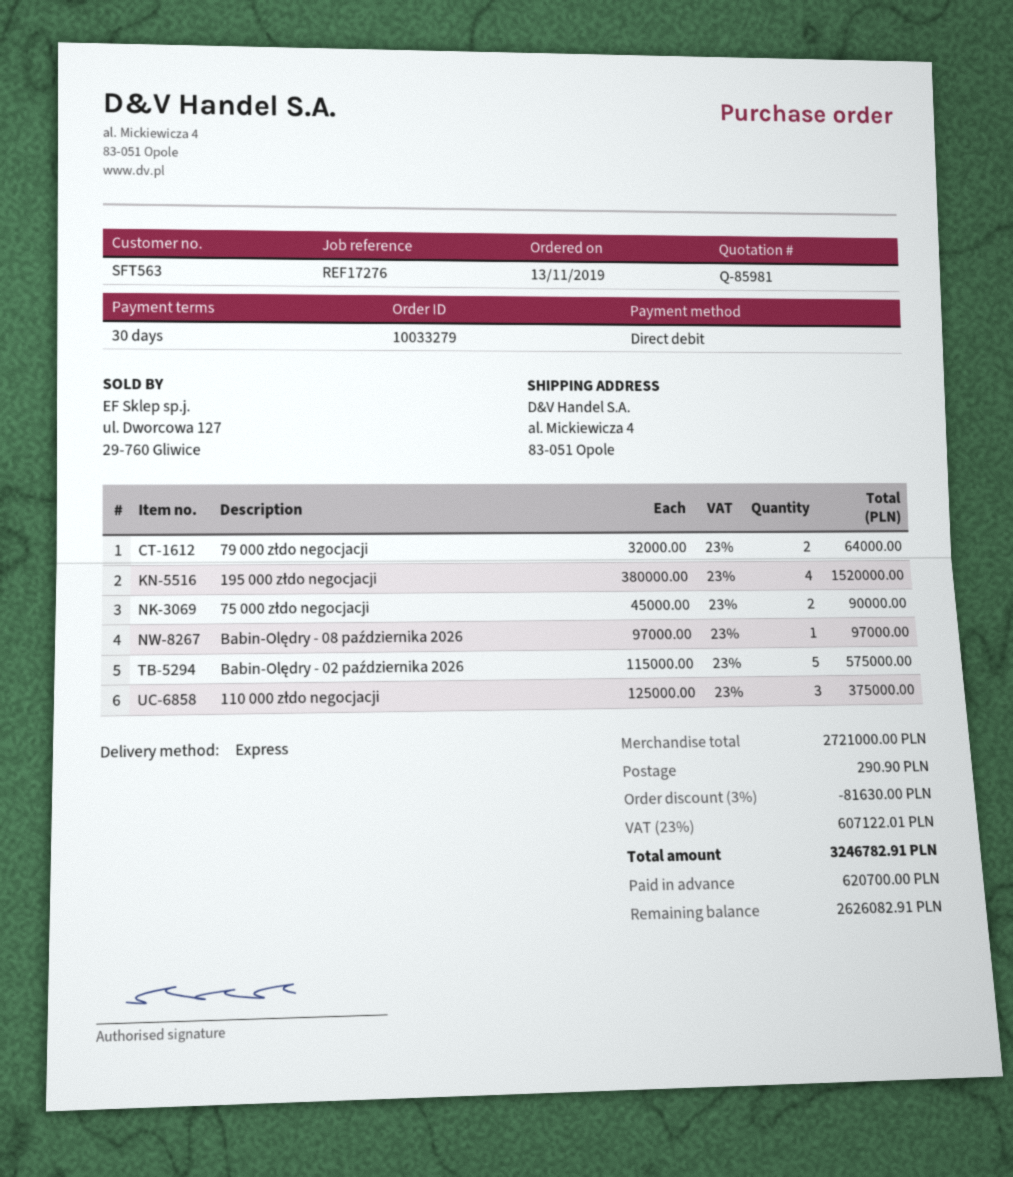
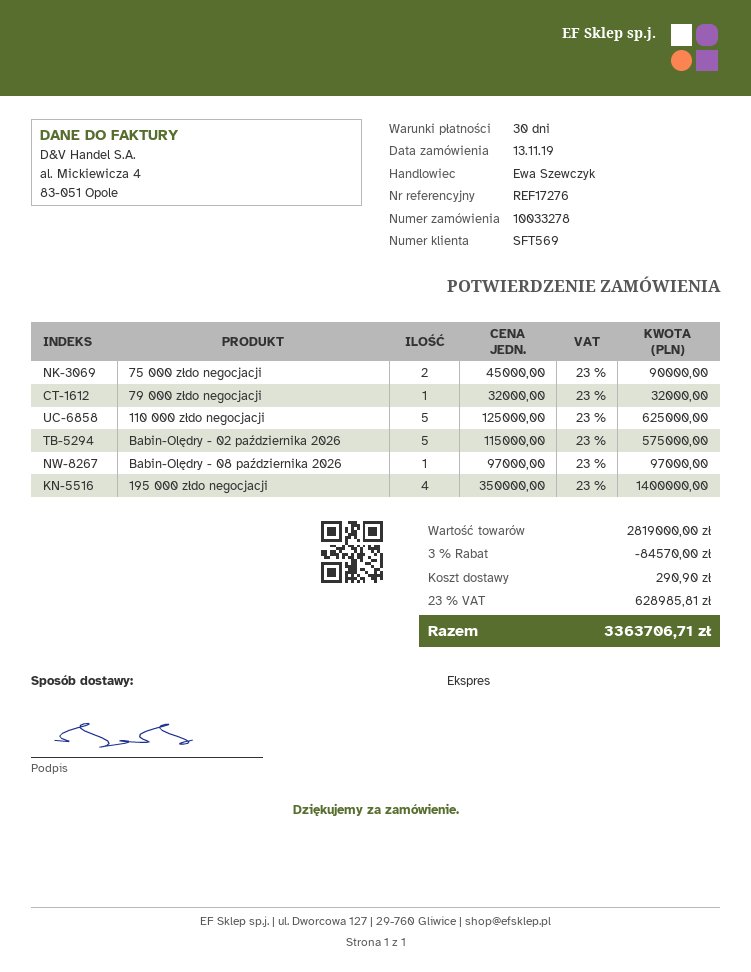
order number: 10033279 -> 10033278
customer number: SFT563 -> SFT569
79 000 złdo negocjacji: 2 x 32000.00 = 64000.00 -> 1 x 32000.00 = 32000.00
195 000 złdo negocjacji: 4 x 380000.00 = 1520000.00 -> 4 x 350000.00 = 1400000.00
110 000 złdo negocjacji: 3 x 125000.00 = 375000.00 -> 5 x 125000.00 = 625000.00
subtotal: 2721000.00 -> 2819000.00
discount: 3% = 81630.00 -> 3% = 84570.00
tax: 23% = 607122.01 -> 23% = 628985.81
total: 3246782.91 -> 3363706.71

